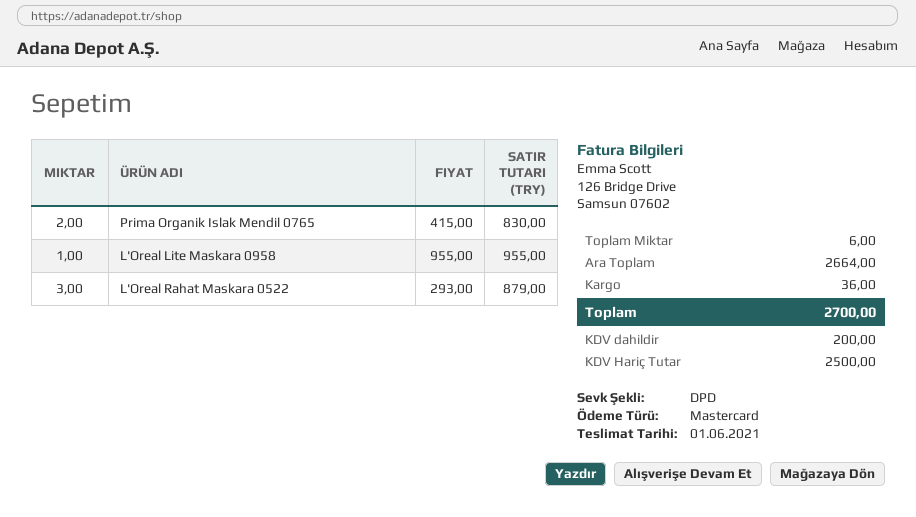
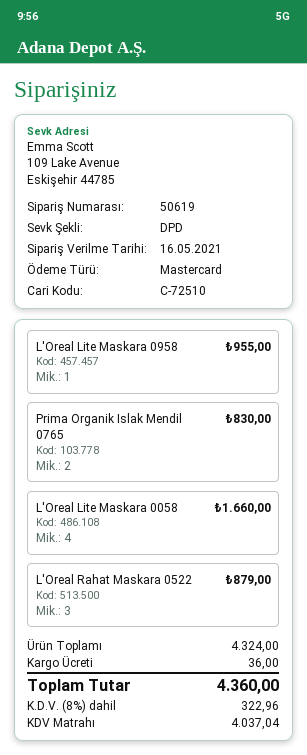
L'Oreal Lite Maskara 0058: none -> 4 for 1660.00
subtotal: 2664.00 -> 4324.00
net: 2500.00 -> 4037.04
tax: 200.00 -> 322.96
total: 2700.00 -> 4360.00

